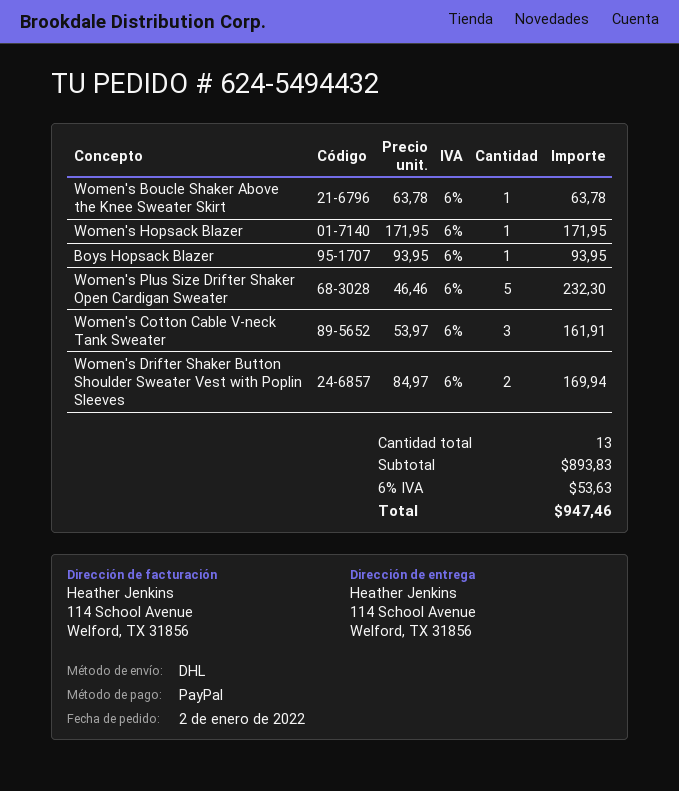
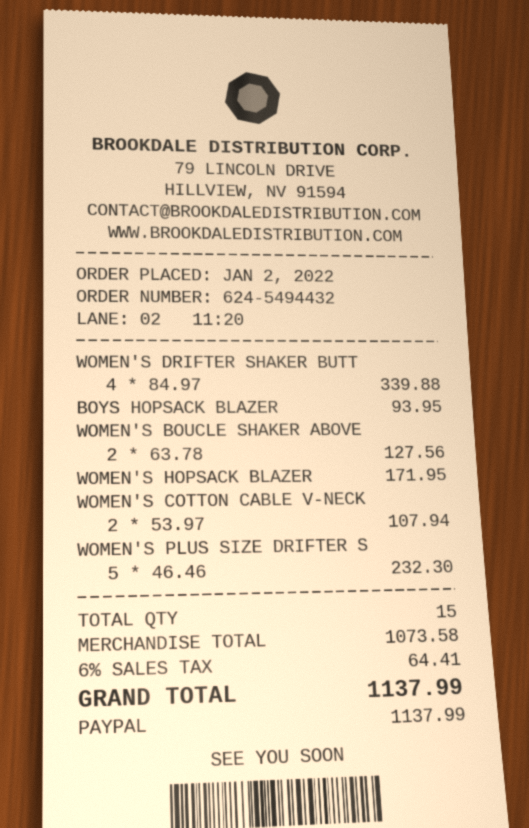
Women's Boucle Shaker Above the Knee Sweater Skirt: 1 x 63.78 = 63.78 -> 2 x 63.78 = 127.56
Women's Cotton Cable V-neck Tank Sweater: 3 x 53.97 = 161.91 -> 2 x 53.97 = 107.94
Women's Drifter Shaker Button Shoulder Sweater Vest with Poplin Sleeves: 2 x 84.97 = 169.94 -> 4 x 84.97 = 339.88
total quantity: 13 -> 15
subtotal: 893.83 -> 1073.58
tax: 6% = 53.63 -> 6% = 64.41
total: 947.46 -> 1137.99

